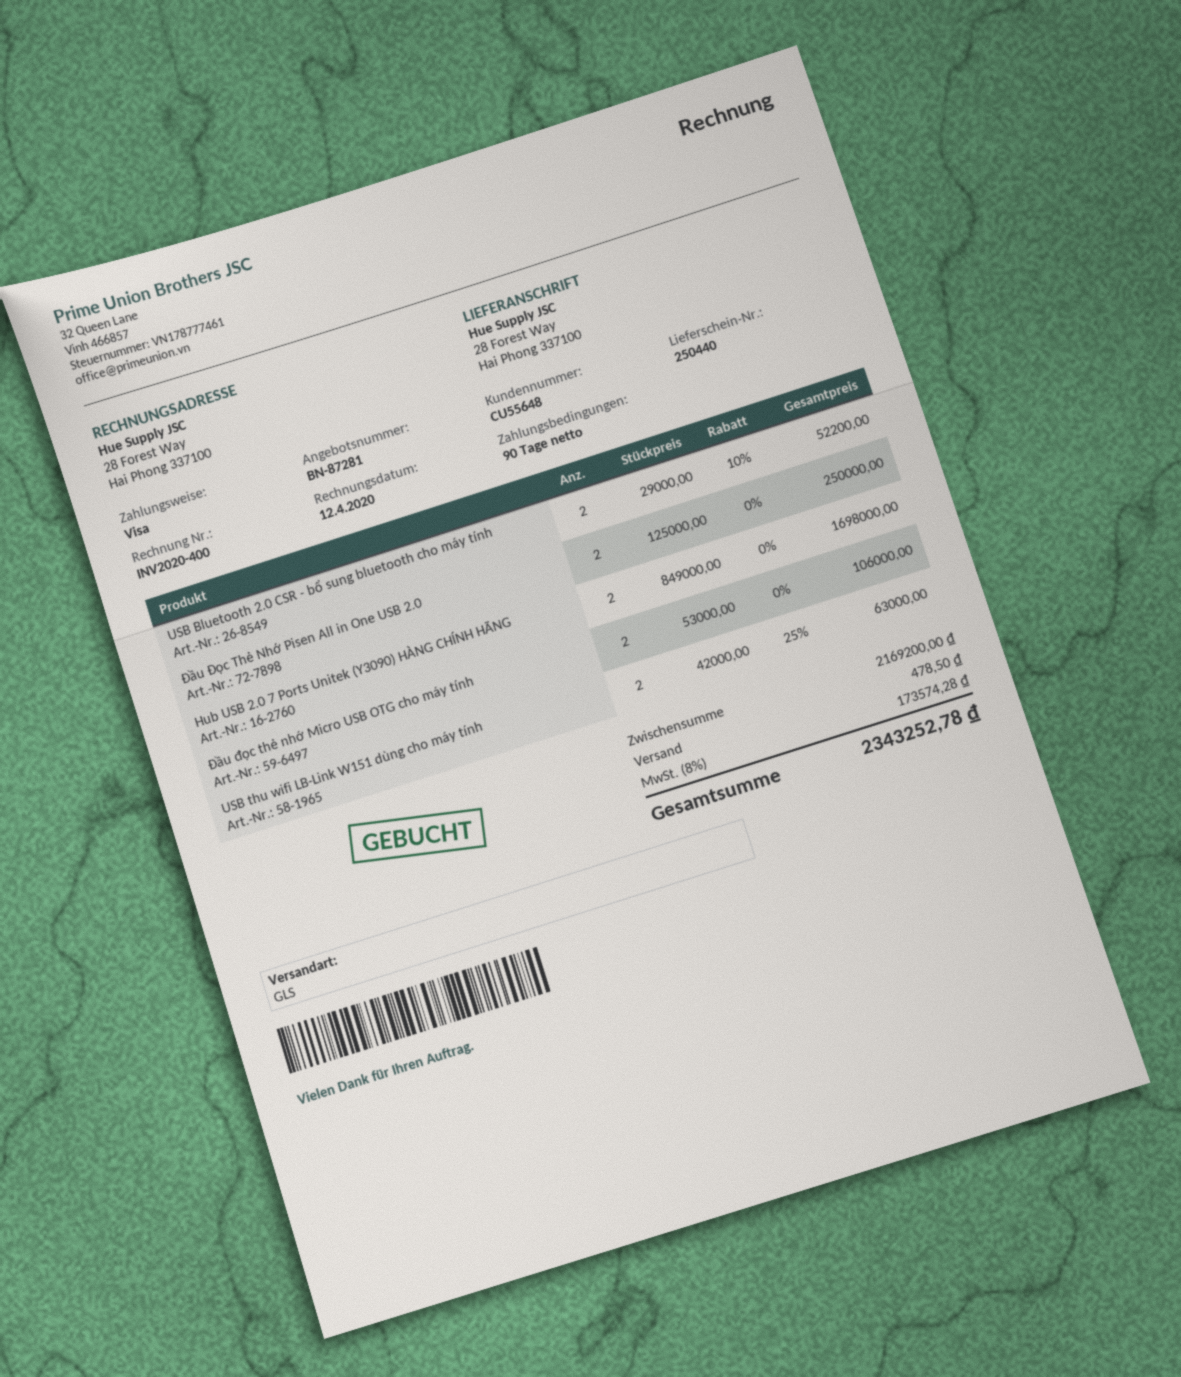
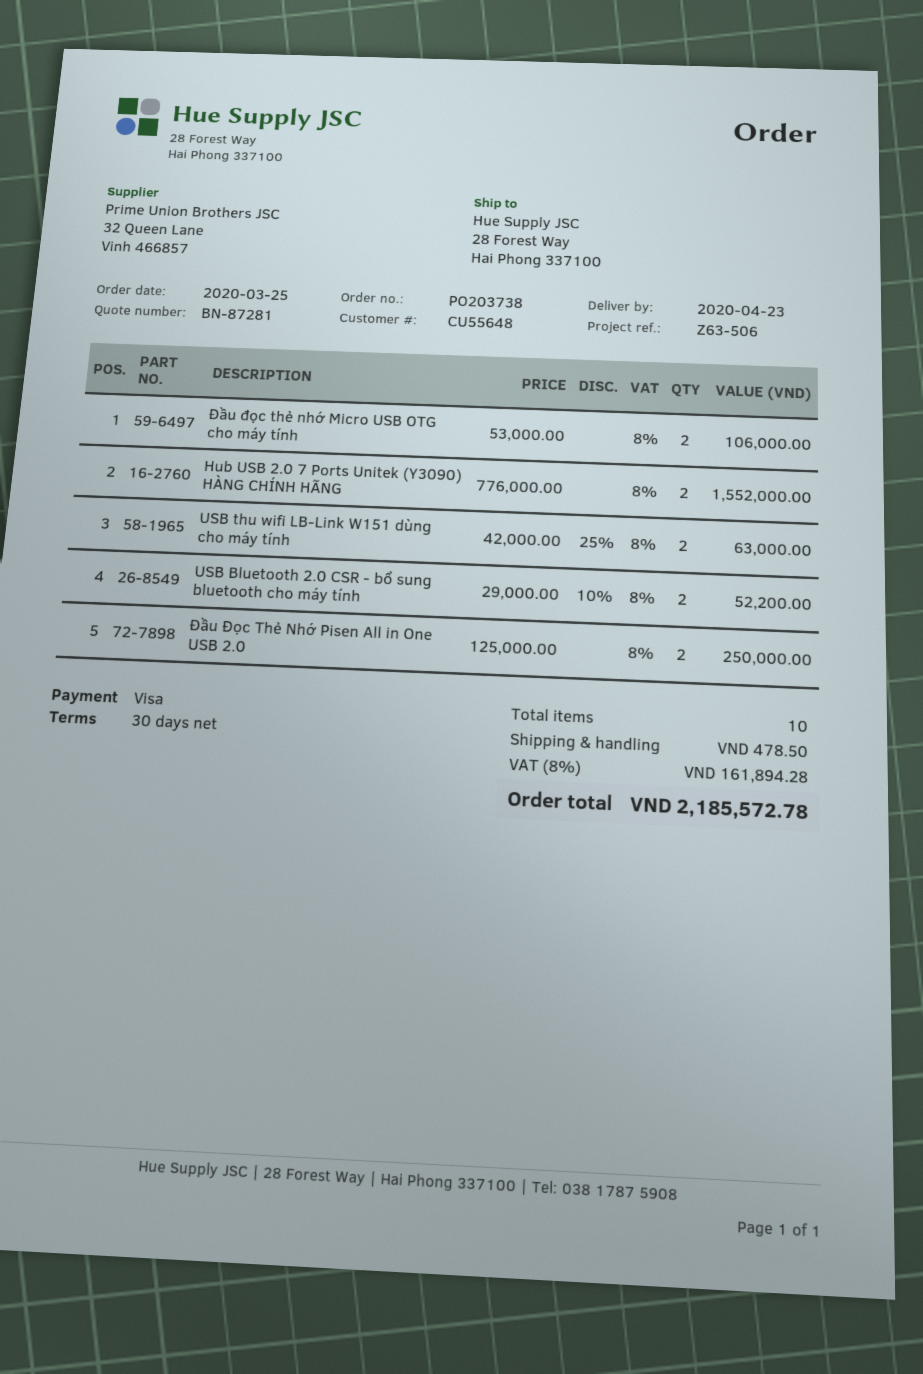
payment terms: 90 days -> 30 days
Hub USB 2.0 7 Ports Unitek (Y3090) HÀNG CHÍNH HÃNG: 2 x 849000.00 = 1698000.00 -> 2 x 776000.00 = 1552000.00
tax: 8% = 173574.28 -> 8% = 161894.28
total: 2343252.78 -> 2185572.78

